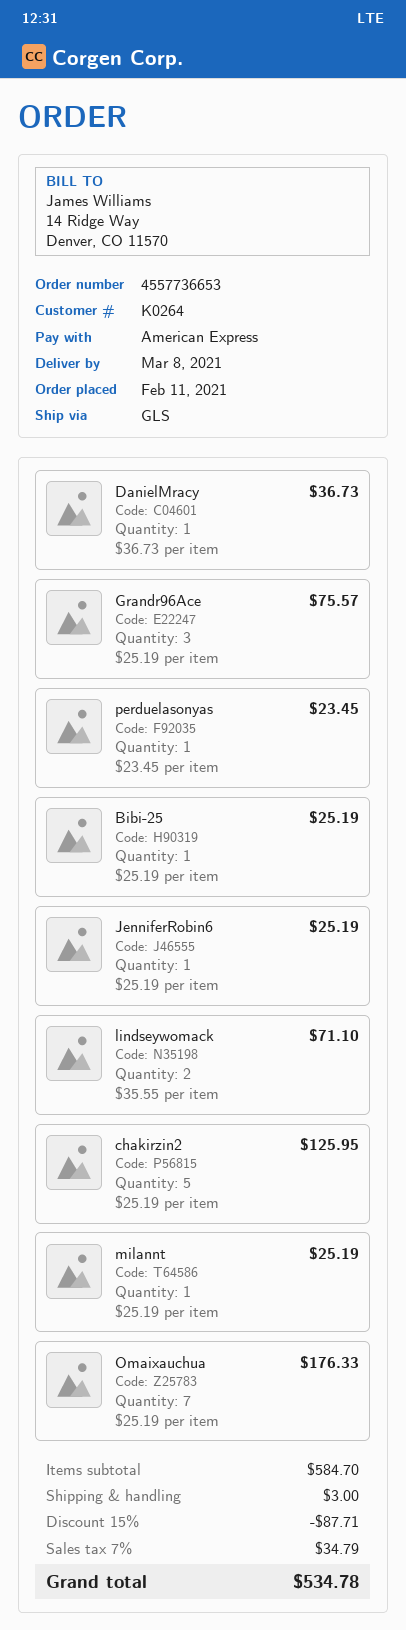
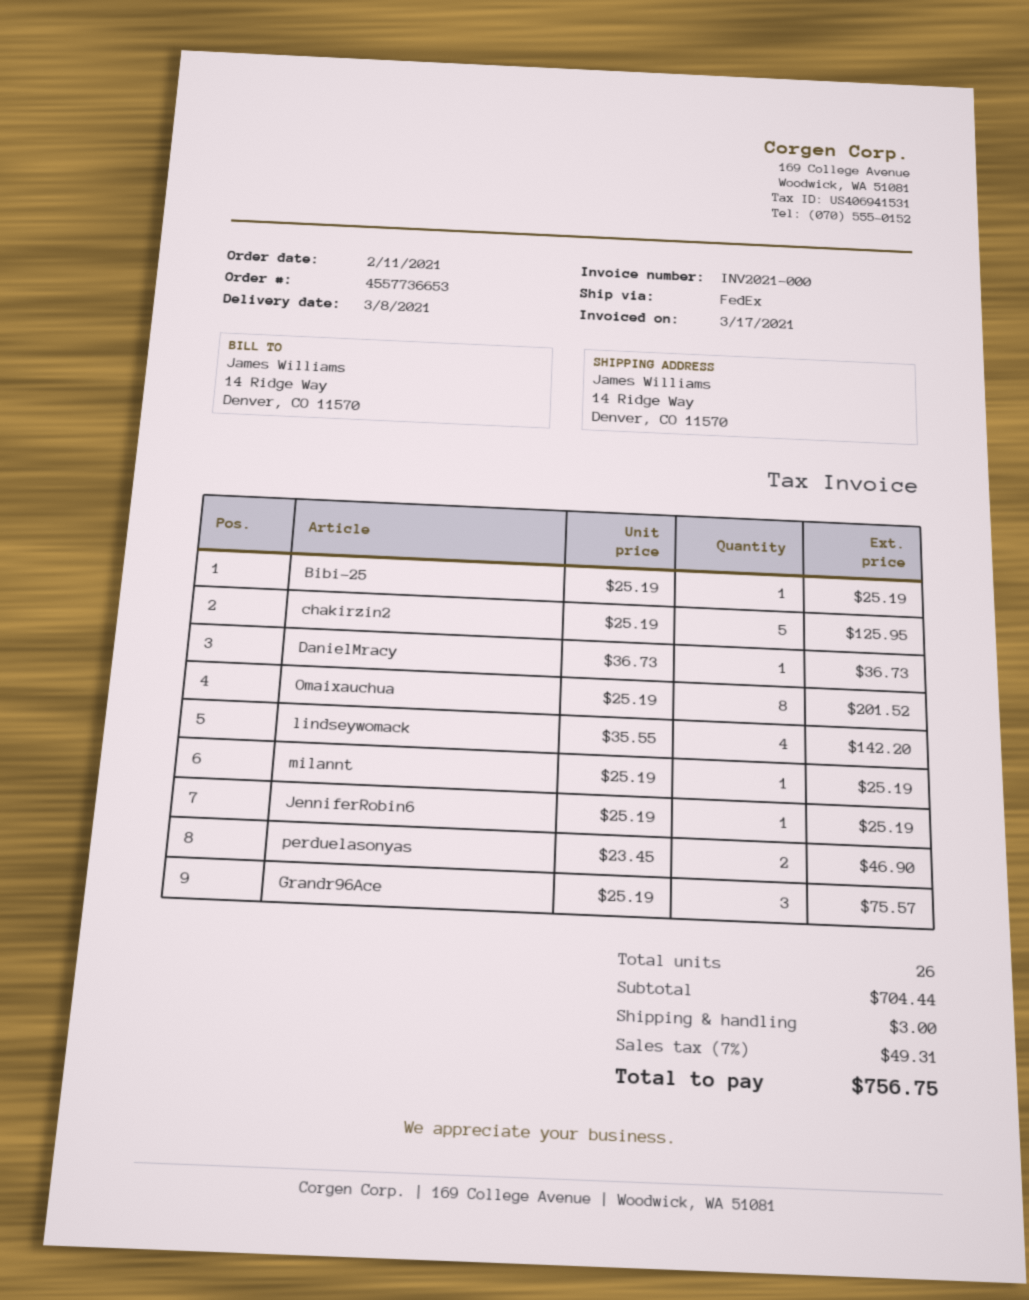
shipping method: GLS -> FedEx
perduelasonyas: 1 x 23.45 = 23.45 -> 2 x 23.45 = 46.90
lindseywomack: 2 x 35.55 = 71.10 -> 4 x 35.55 = 142.20
Omaixauchua: 7 x 25.19 = 176.33 -> 8 x 25.19 = 201.52
subtotal: 584.70 -> 704.44
discount: 15% = 87.71 -> none
tax: 7% = 34.79 -> 7% = 49.31
total: 534.78 -> 756.75

